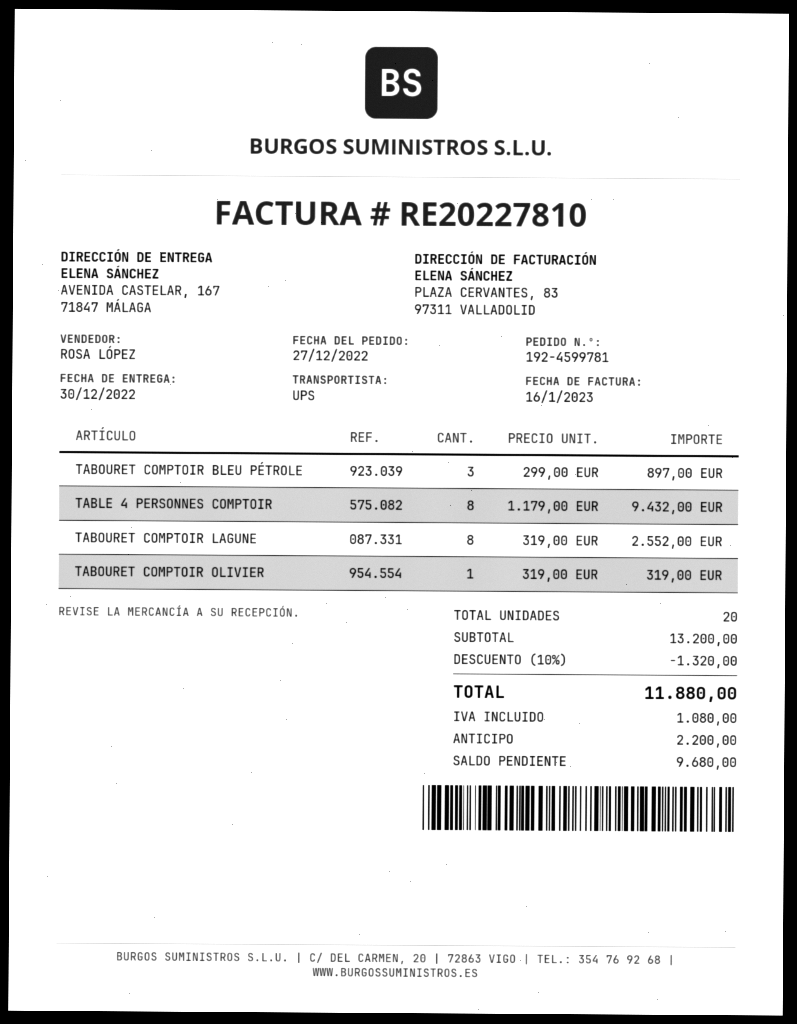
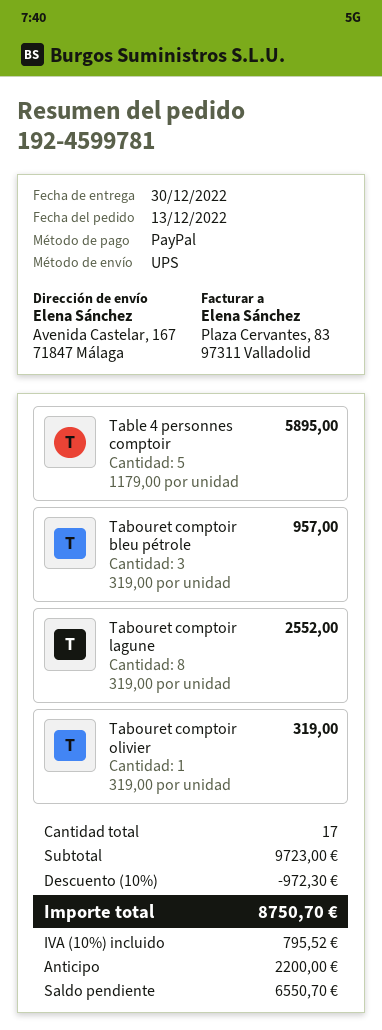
order date: 2022-12-27 -> 2022-12-13
TABOURET COMPTOIR BLEU PÉTROLE: 3 x 299.00 = 897.00 -> 3 x 319.00 = 957.00
TABLE 4 PERSONNES COMPTOIR: 8 x 1179.00 = 9432.00 -> 5 x 1179.00 = 5895.00
total quantity: 20 -> 17
subtotal: 13200.00 -> 9723.00
discount: 10% = 1320.00 -> 10% = 972.30
tax: 1080.00 -> 795.52
total: 11880.00 -> 8750.70
balance: 9680.00 -> 6550.70

